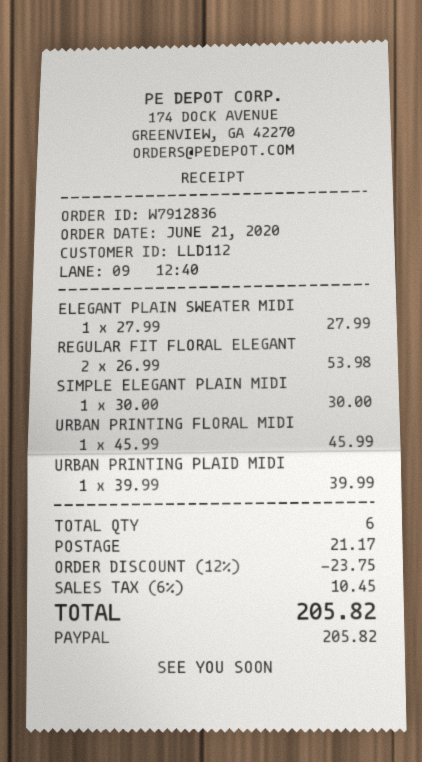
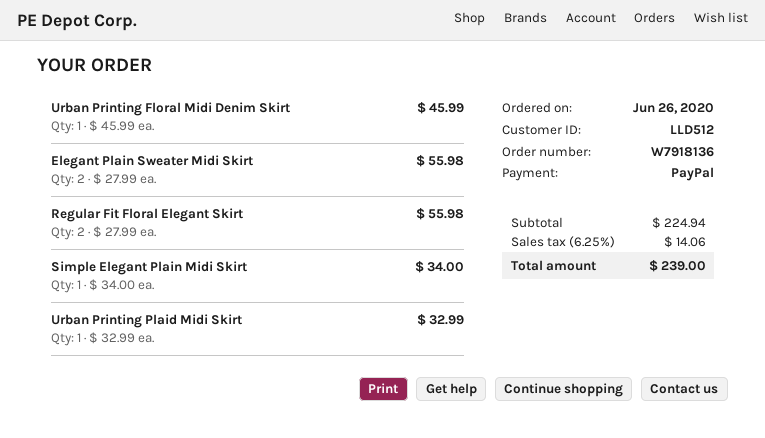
order number: W7912836 -> W7918136
order date: 2020-06-21 -> 2020-06-26
customer number: LLD112 -> LLD512
ELEGANT PLAIN SWEATER MIDI: 1 x 27.99 = 27.99 -> 2 x 27.99 = 55.98
REGULAR FIT FLORAL ELEGANT: 2 x 26.99 = 53.98 -> 2 x 27.99 = 55.98
SIMPLE ELEGANT PLAIN MIDI: 1 x 30.00 = 30.00 -> 1 x 34.00 = 34.00
URBAN PRINTING PLAID MIDI: 1 x 39.99 = 39.99 -> 1 x 32.99 = 32.99
discount: 12% = 23.75 -> none
shipping: 21.17 -> none
tax: 6% = 10.45 -> 6.25% = 14.06
total: 205.82 -> 239.00

